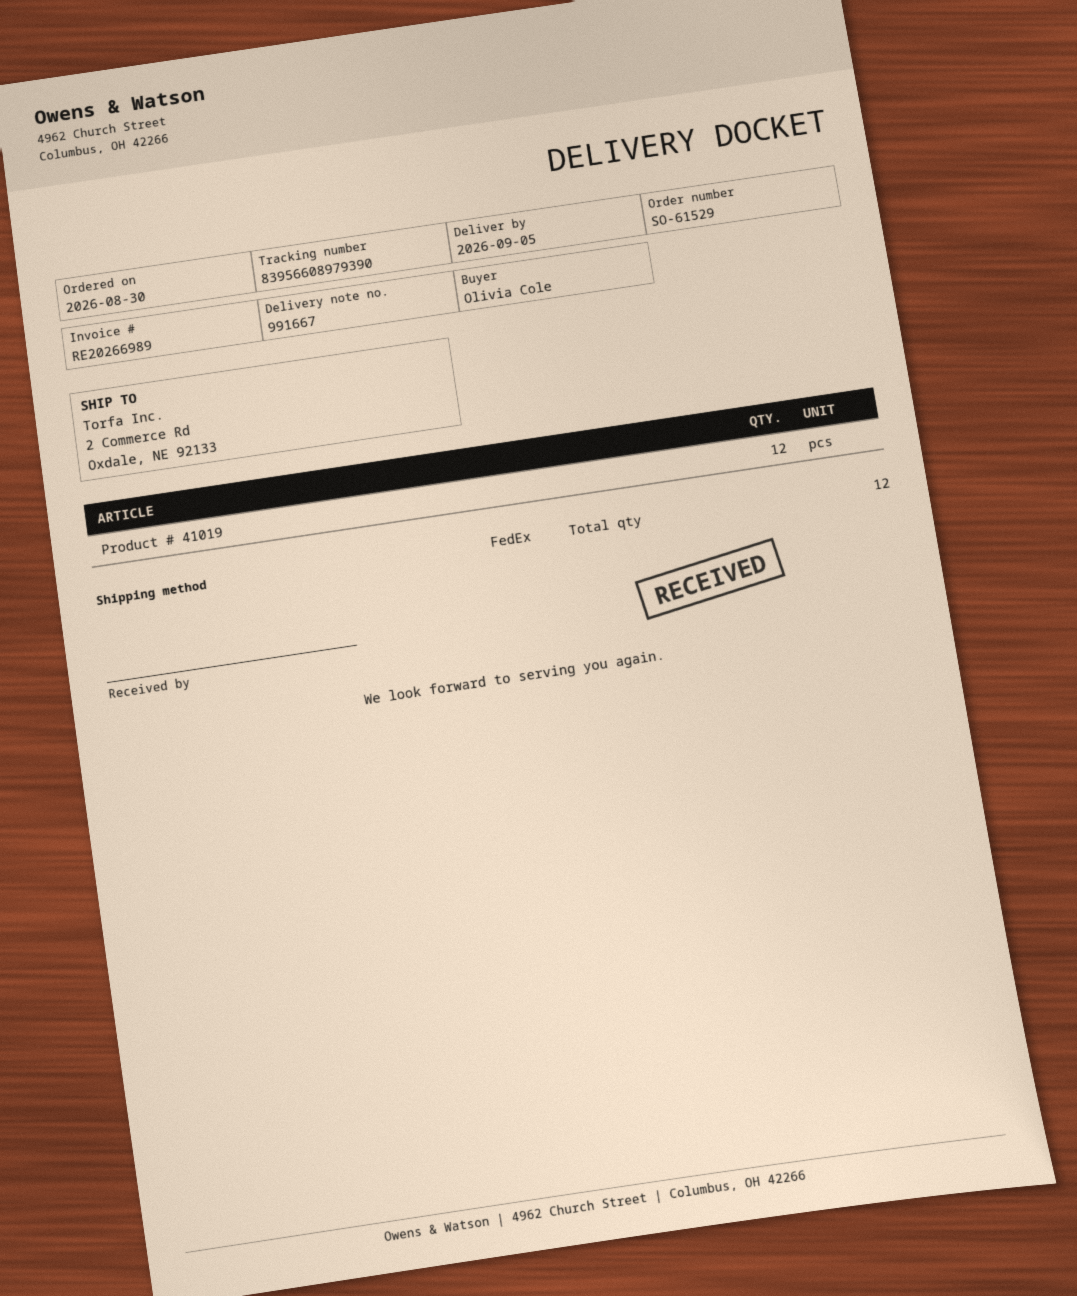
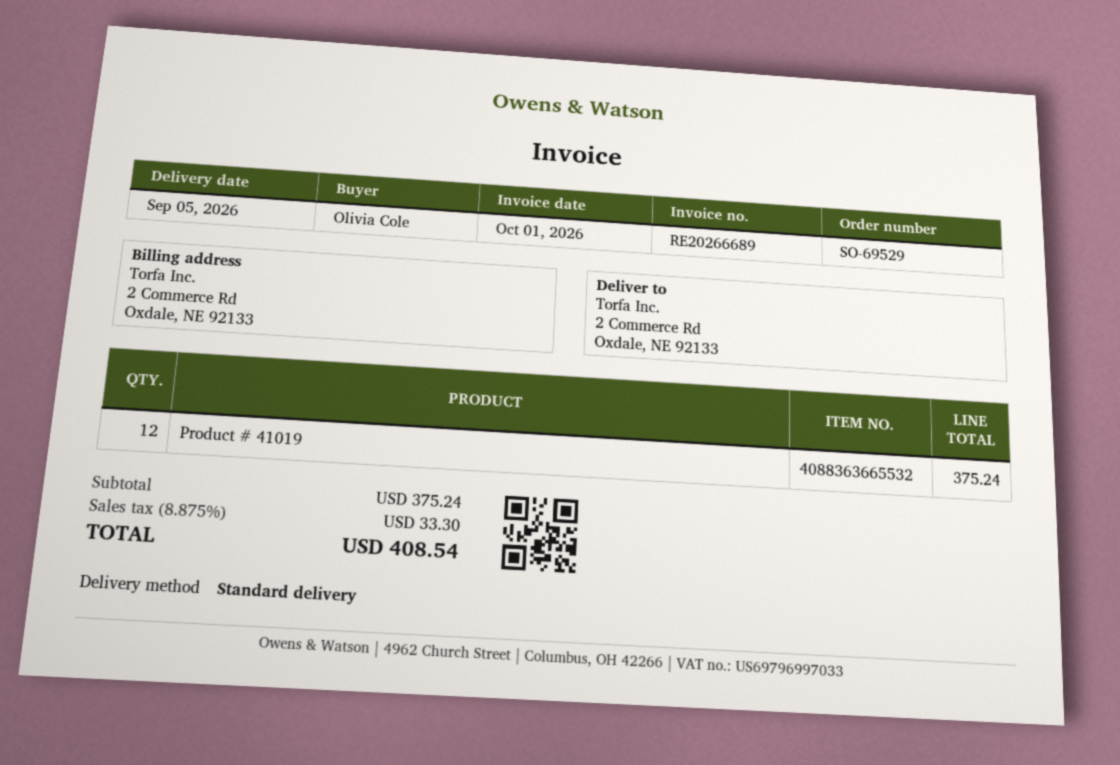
order number: SO-61529 -> SO-69529
invoice number: RE20266989 -> RE20266689
shipping method: FedEx -> standard

